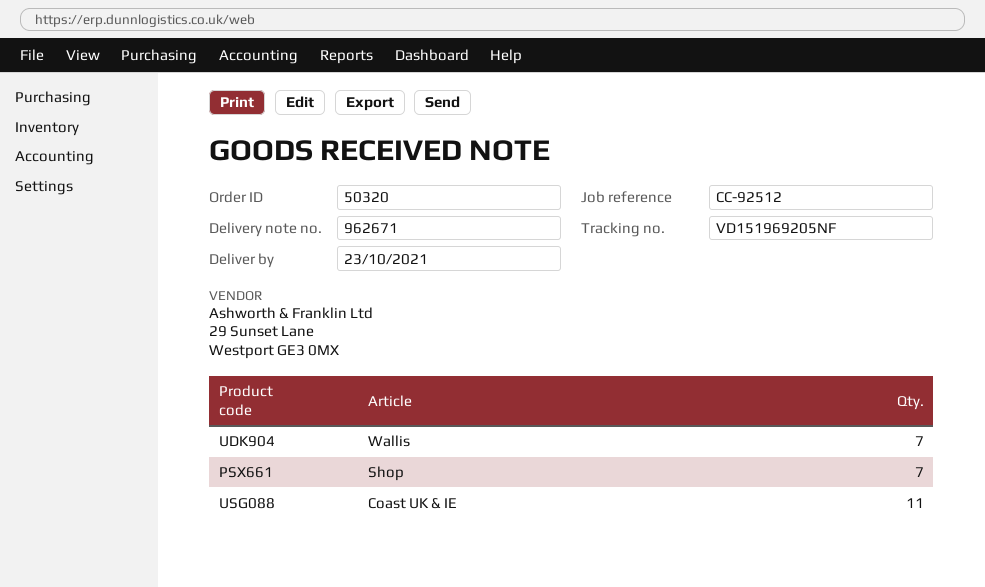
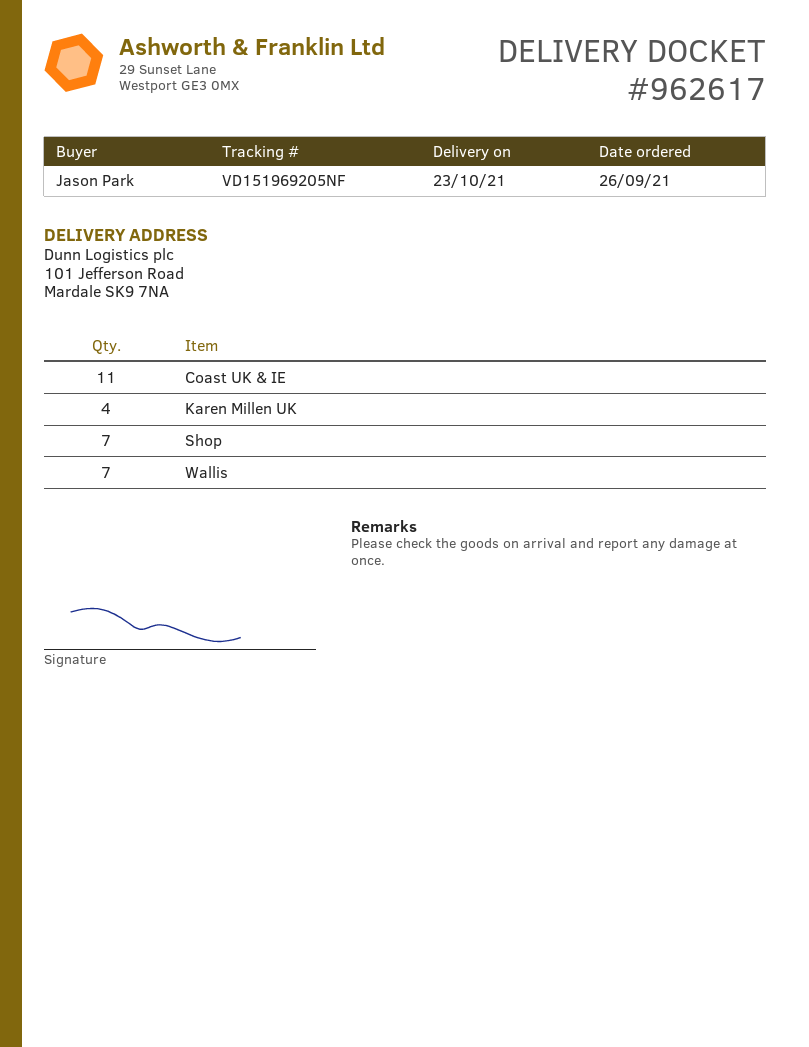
delivery note number: 962671 -> 962617
Karen Millen UK: none -> 4

